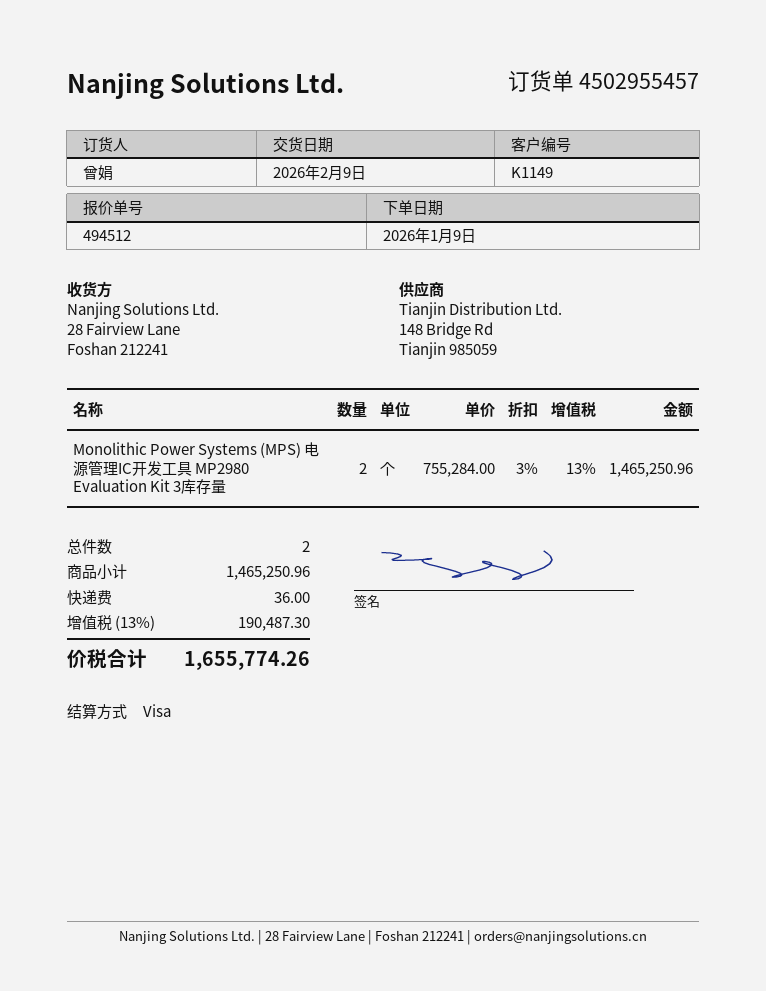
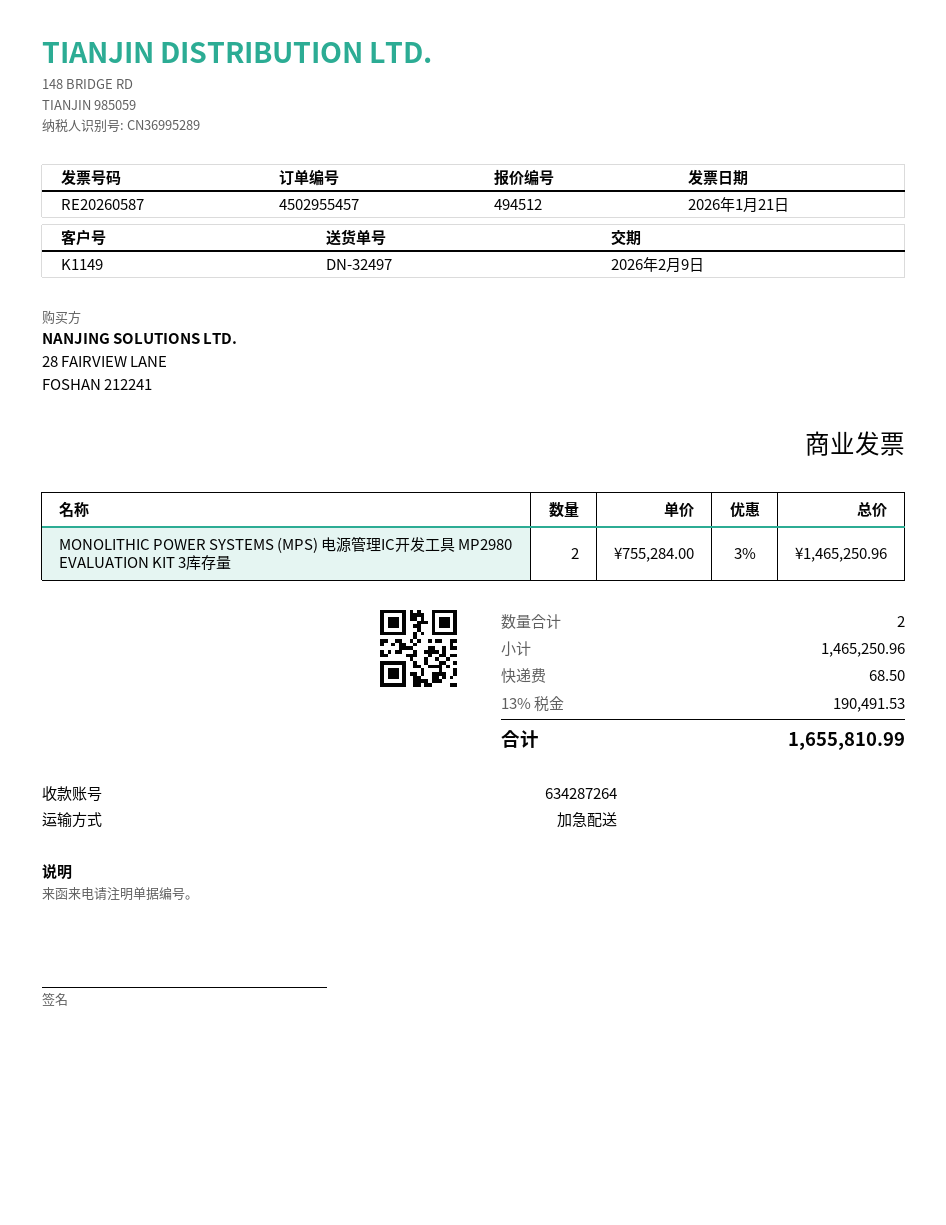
shipping: 36.00 -> 68.50
tax: 13% = 190487.30 -> 13% = 190491.53
total: 1655774.26 -> 1655810.99

